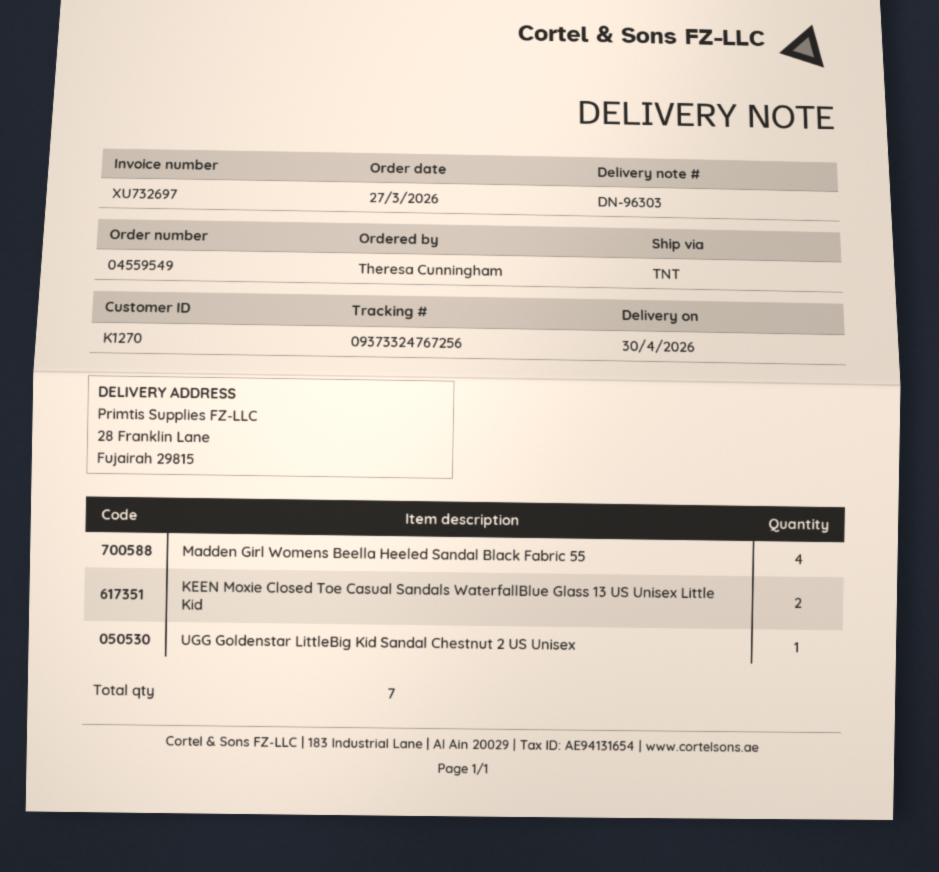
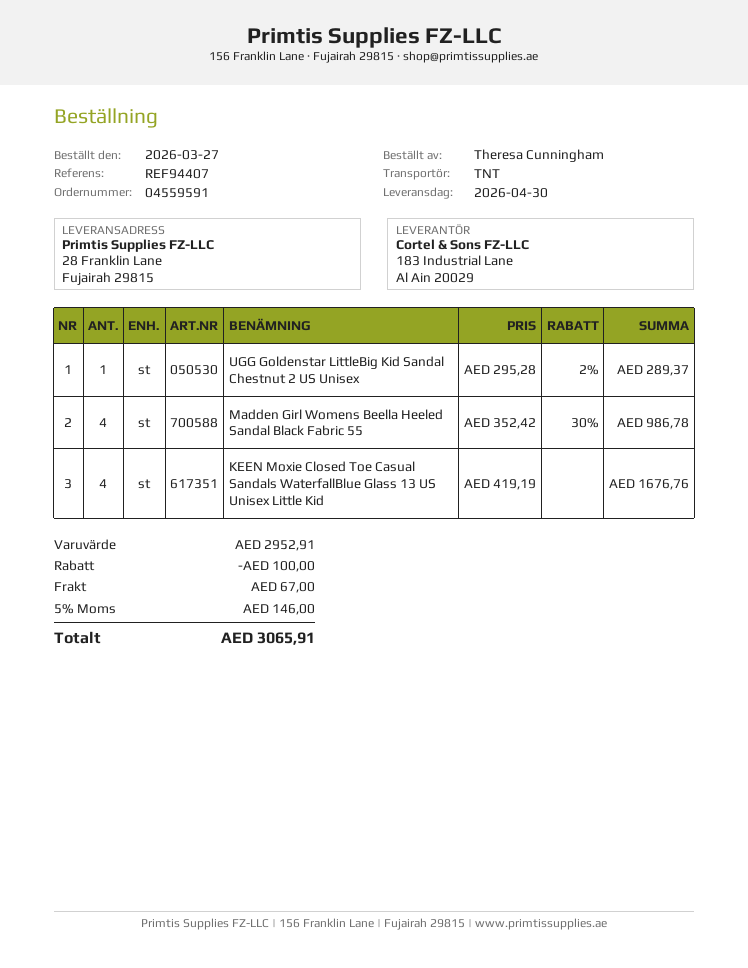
order number: 04559549 -> 04559591
KEEN Moxie Closed Toe Casual Sandals WaterfallBlue Glass 13 US Unisex Little Kid: 2 -> 4

